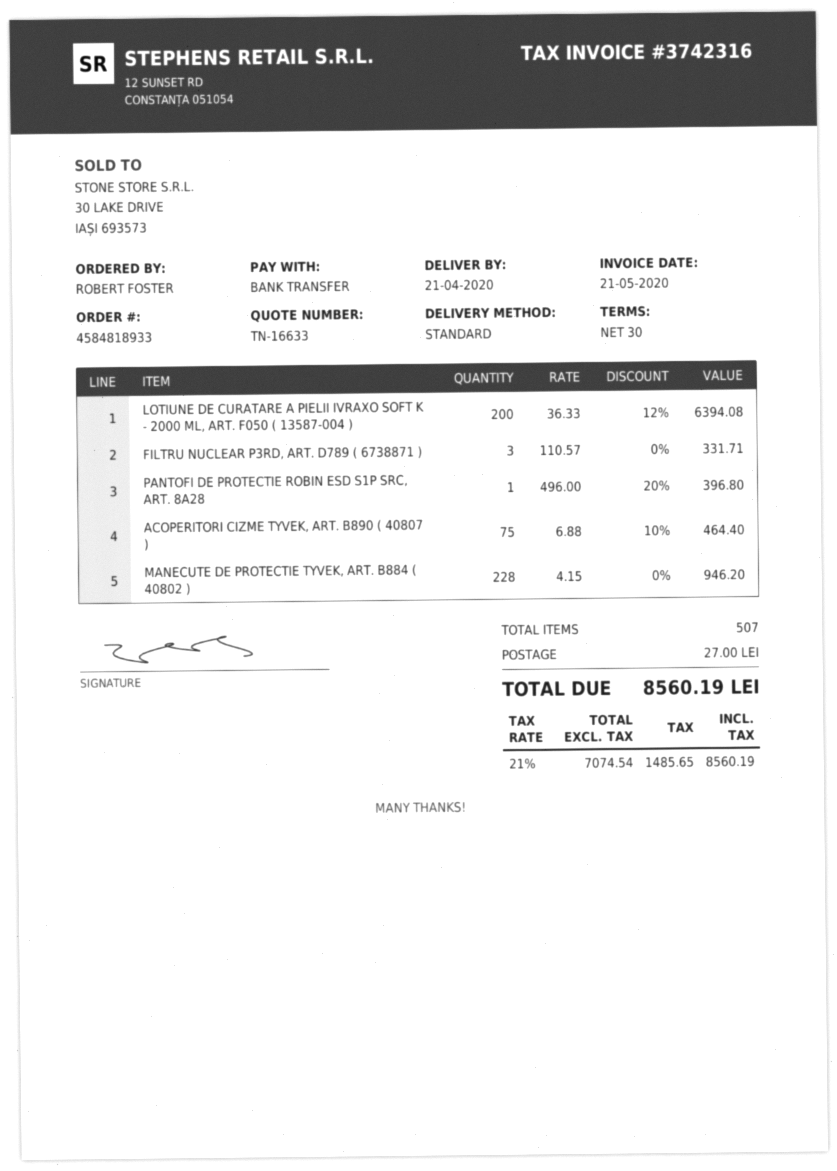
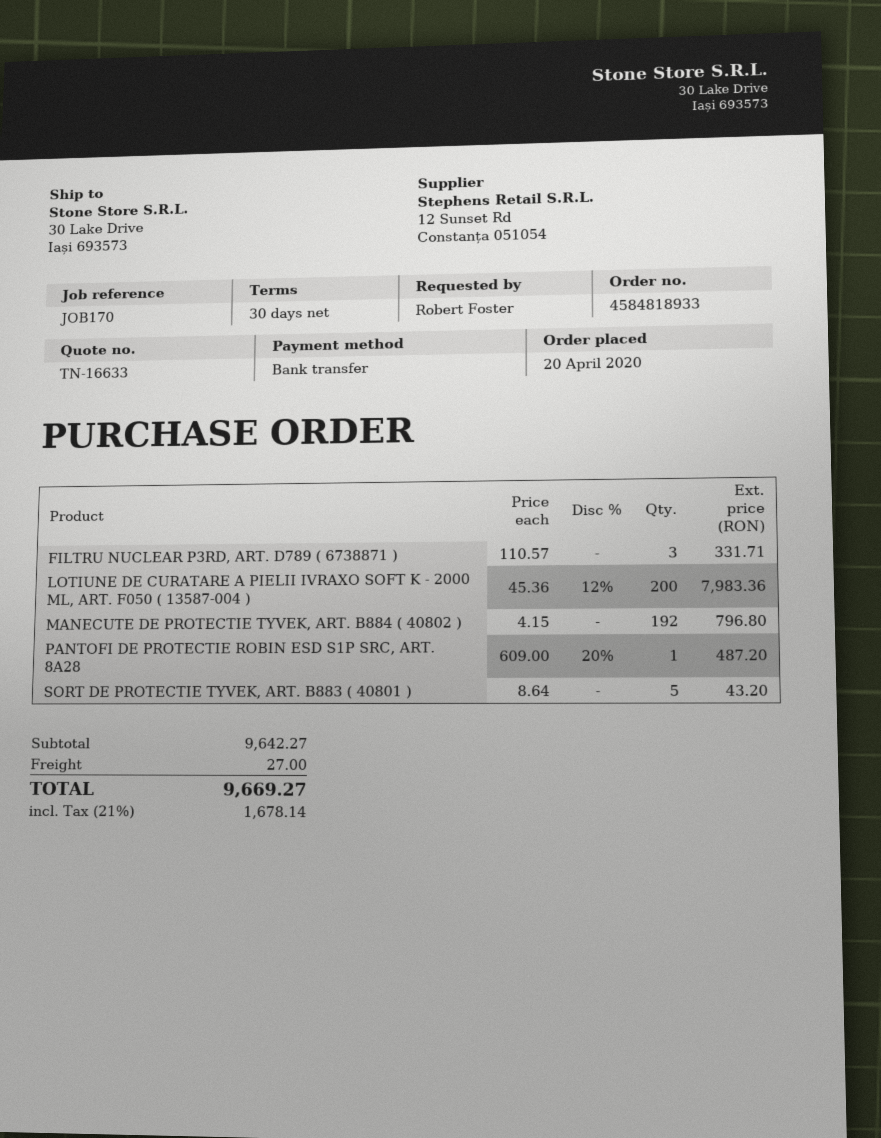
LOTIUNE DE CURATARE A PIELII IVRAXO SOFT K - 2000 ML, ART. F050 ( 13587-004 ): 200 x 36.33 - 12% = 6394.08 -> 200 x 45.36 - 12% = 7983.36
PANTOFI DE PROTECTIE ROBIN ESD S1P SRC, ART. 8A28: 1 x 496.00 - 20% = 396.80 -> 1 x 609.00 - 20% = 487.20
ACOPERITORI CIZME TYVEK, ART. B890 ( 40807 ): 75 x 6.88 - 10% = 464.40 -> none
MANECUTE DE PROTECTIE TYVEK, ART. B884 ( 40802 ): 228 x 4.15 = 946.20 -> 192 x 4.15 = 796.80
SORT DE PROTECTIE TYVEK, ART. B883 ( 40801 ): none -> 5 x 8.64 = 43.20
tax: 21% = 1485.65 -> 21% = 1678.14
total: 8560.19 -> 9669.27

